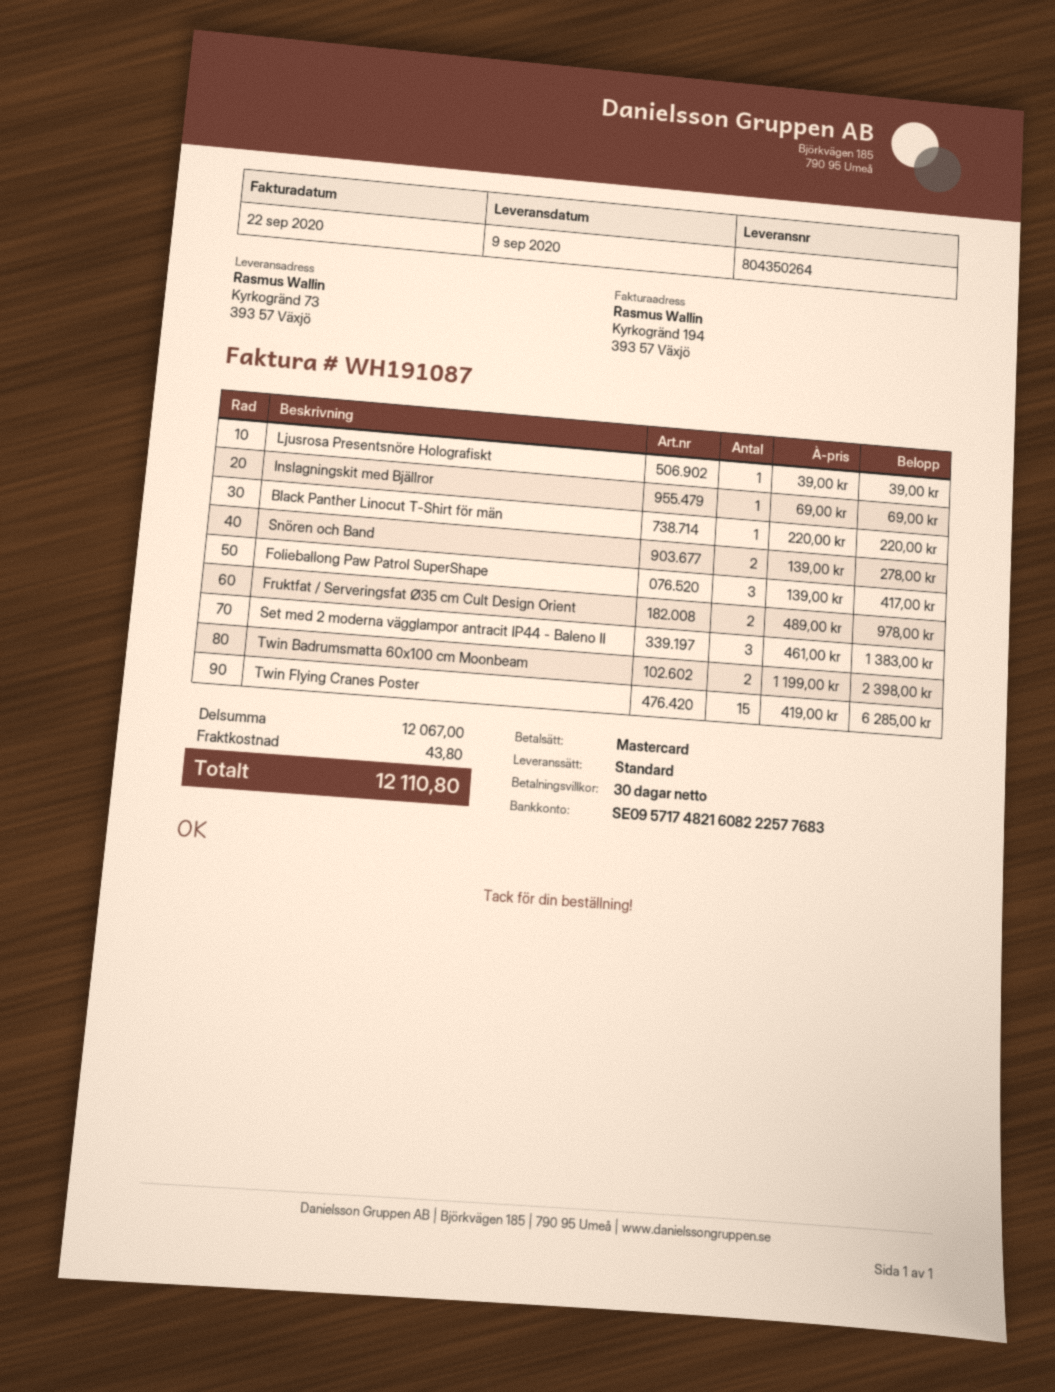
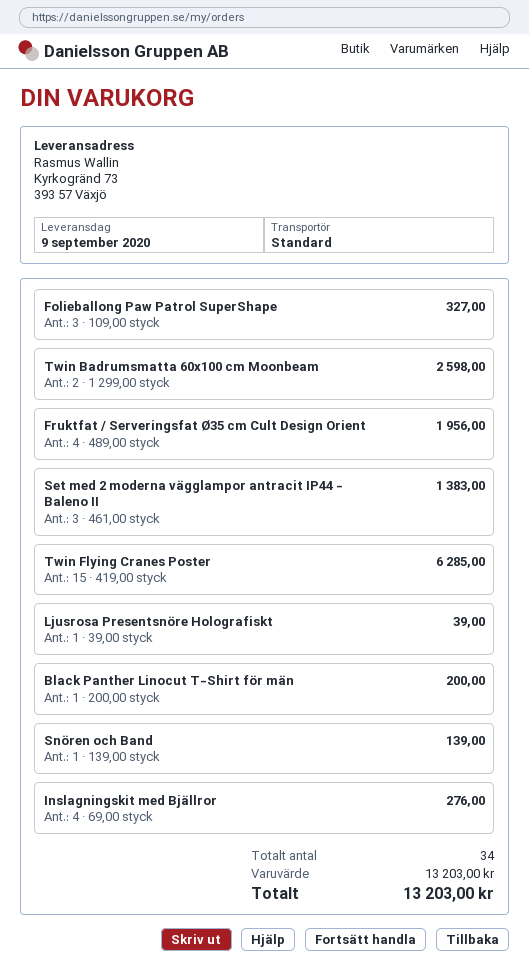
Inslagningskit med Bjällror: 1 x 69.00 = 69.00 -> 4 x 69.00 = 276.00
Black Panther Linocut T-Shirt för män: 1 x 220.00 = 220.00 -> 1 x 200.00 = 200.00
Snören och Band: 2 x 139.00 = 278.00 -> 1 x 139.00 = 139.00
Folieballong Paw Patrol SuperShape: 3 x 139.00 = 417.00 -> 3 x 109.00 = 327.00
Fruktfat / Serveringsfat Ø35 cm Cult Design Orient: 2 x 489.00 = 978.00 -> 4 x 489.00 = 1956.00
Twin Badrumsmatta 60x100 cm Moonbeam: 2 x 1199.00 = 2398.00 -> 2 x 1299.00 = 2598.00
subtotal: 12067.00 -> 13203.00
shipping: 43.80 -> none
total: 12110.80 -> 13203.00

